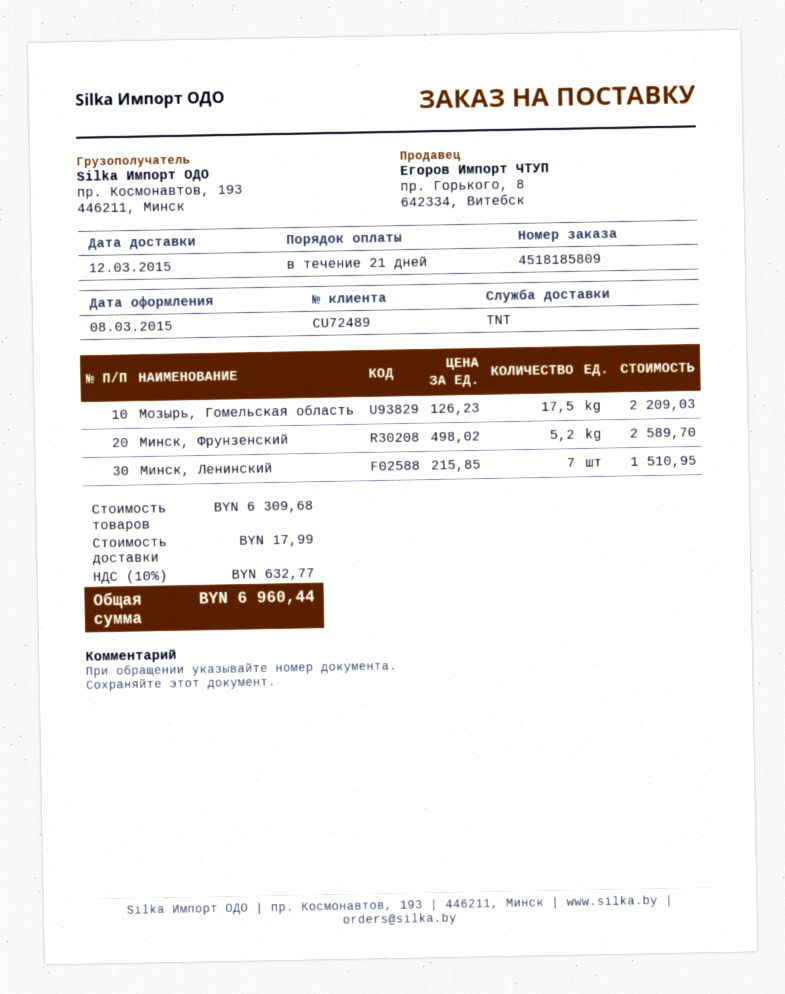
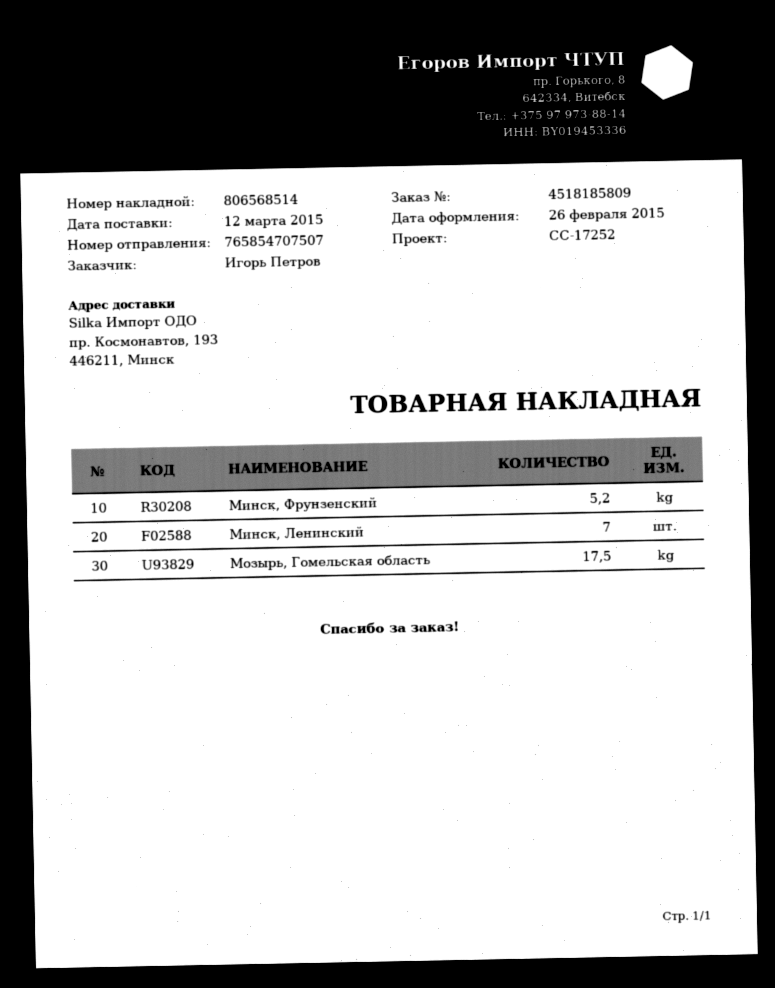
order date: 2015-03-08 -> 2015-02-26

